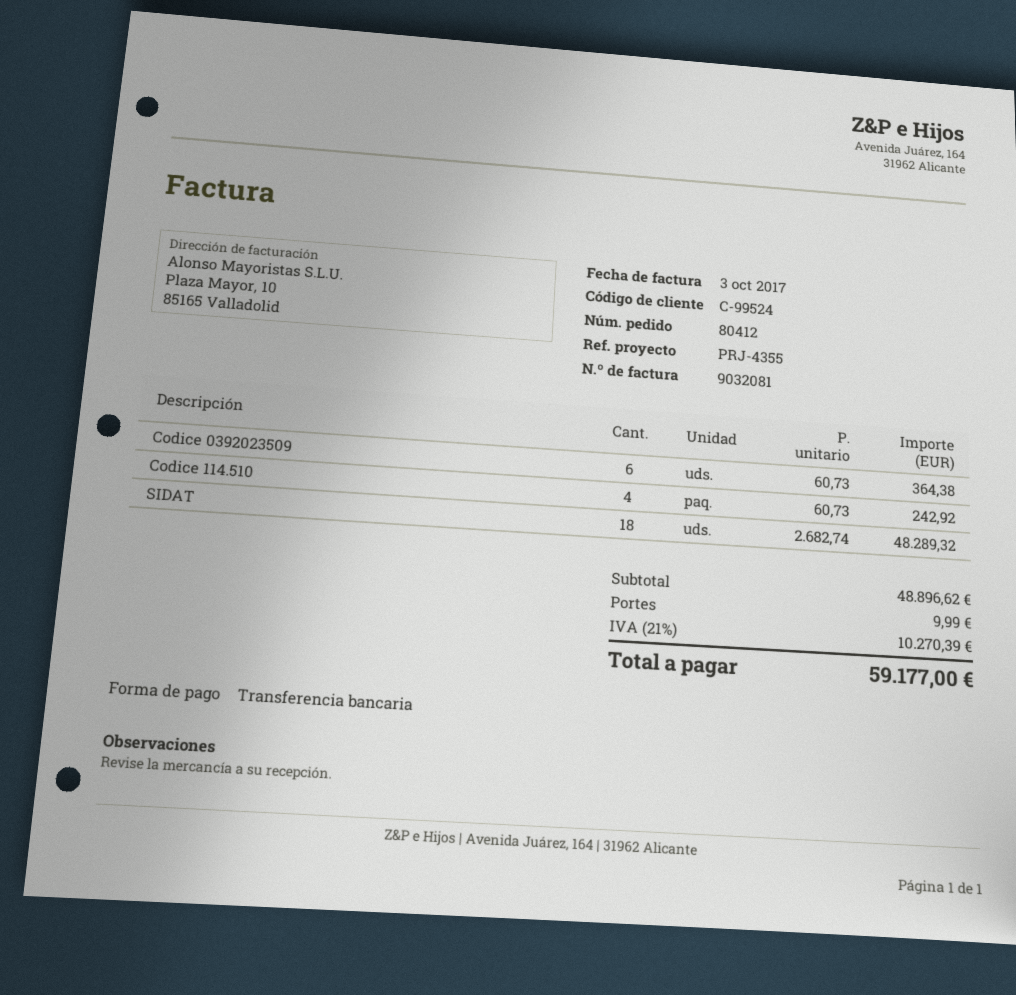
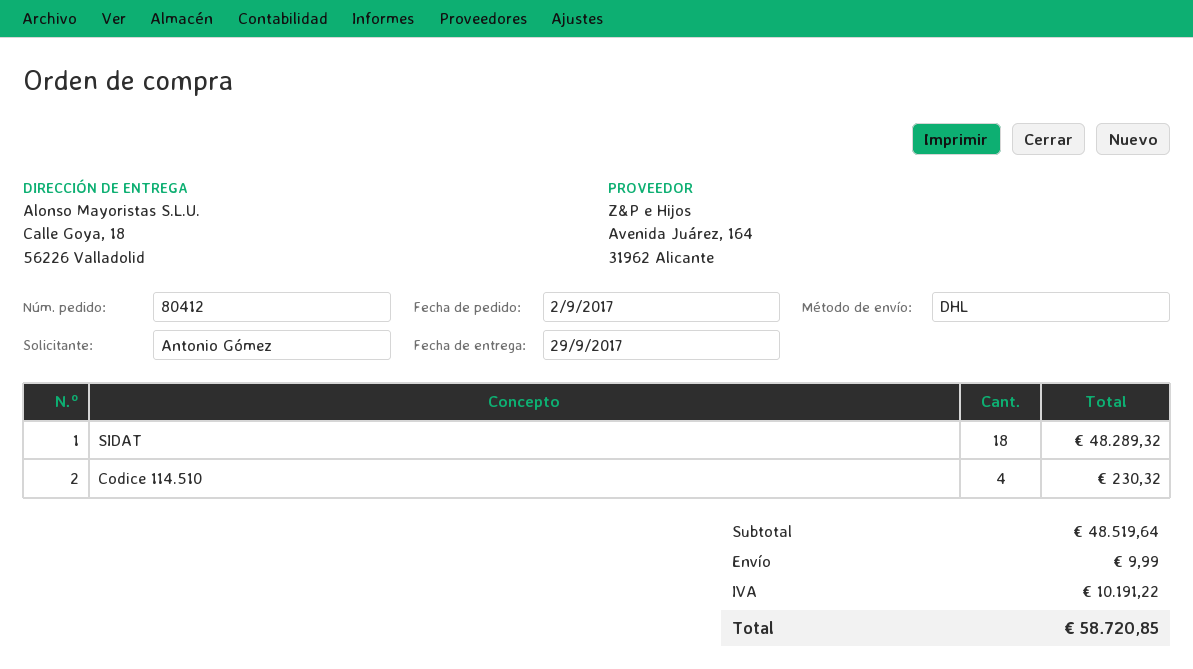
Codice 0392023509: 6 for 364.38 -> none
Codice 114.510: 4 for 242.92 -> 4 for 230.32
subtotal: 48896.62 -> 48519.64
tax: 10270.39 -> 10191.22
total: 59177.00 -> 58720.85

